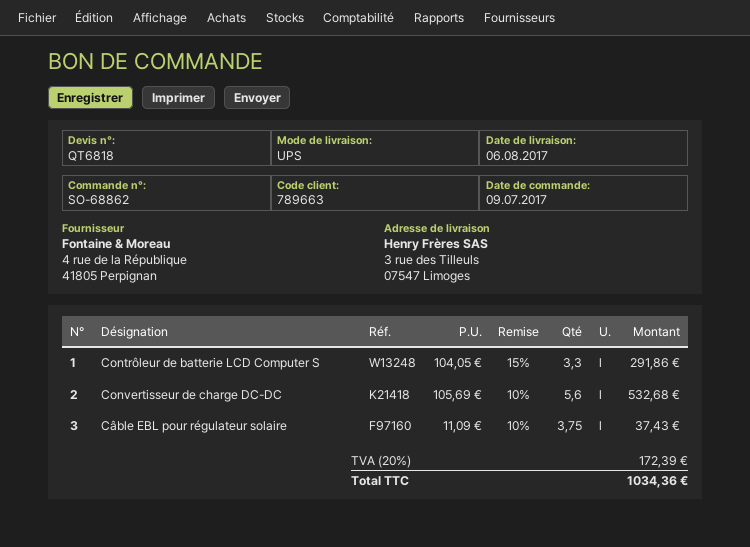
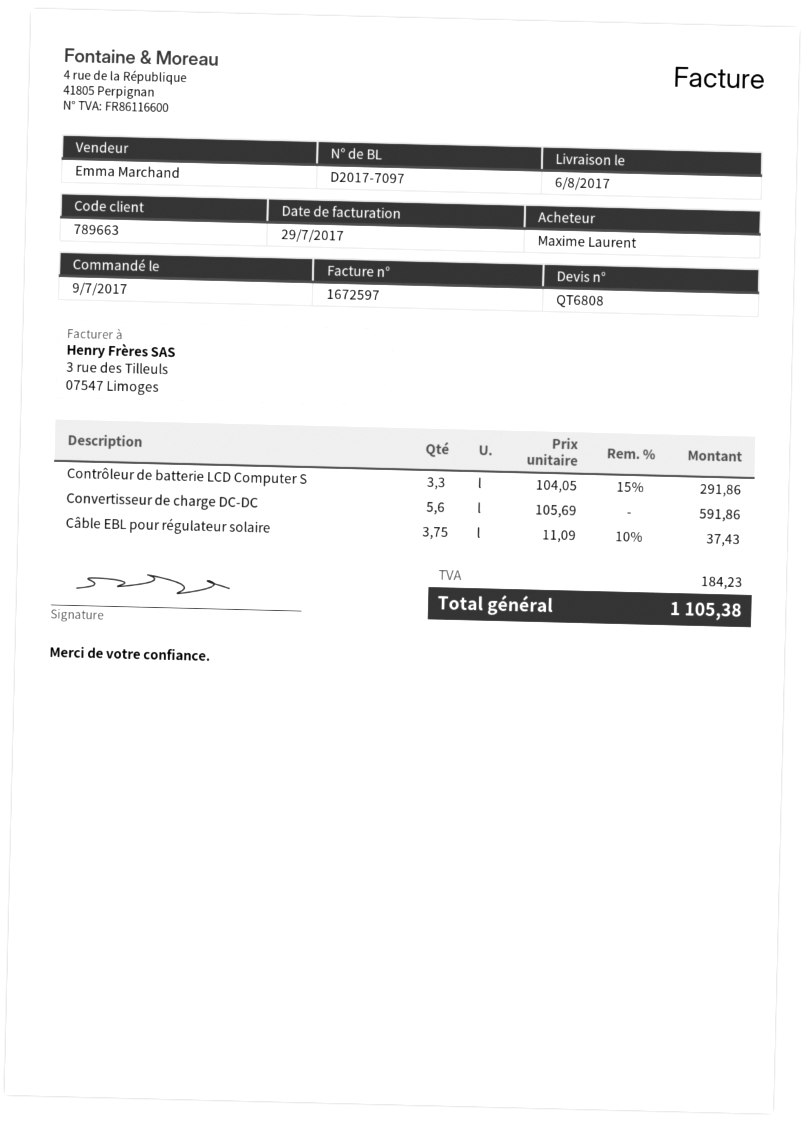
quote number: QT6818 -> QT6808
Convertisseur de charge DC-DC: 5.6 x 105.69 - 10% = 532.68 -> 5.6 x 105.69 = 591.86
tax: 172.39 -> 184.23
total: 1034.36 -> 1105.38

